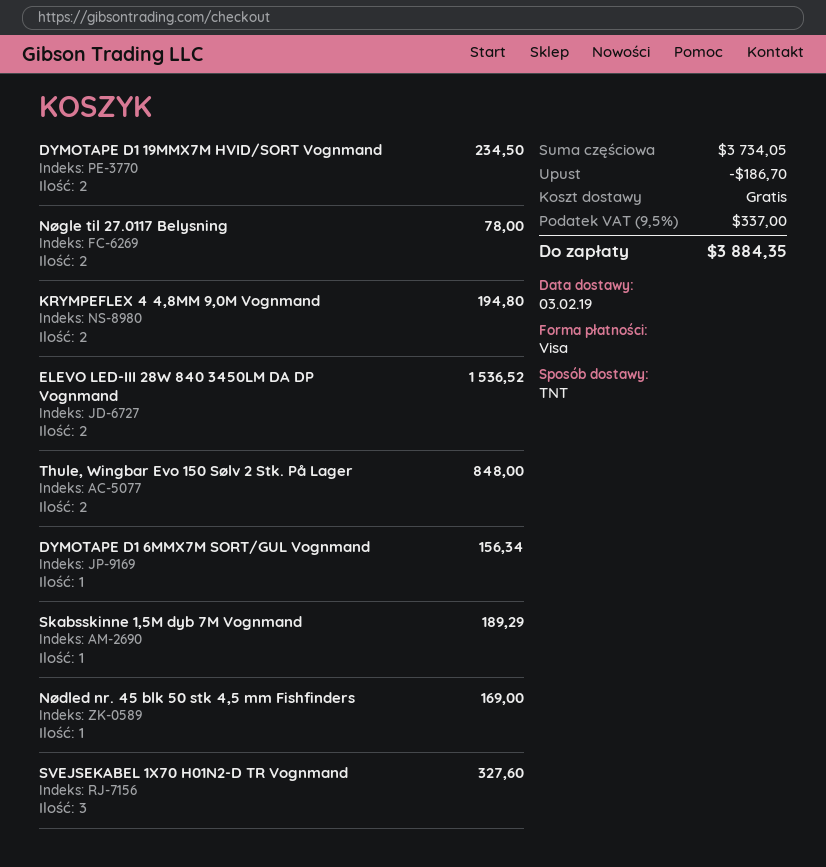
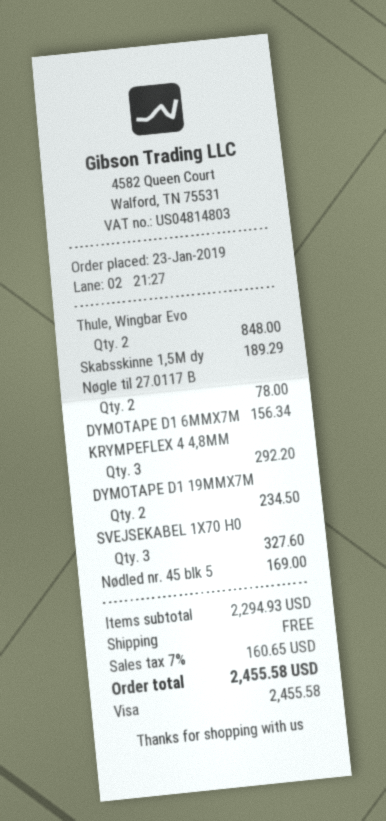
KRYMPEFLEX 4 4,8MM 9,0M Vognmand: 2 for 194.80 -> 3 for 292.20
ELEVO LED-III 28W 840 3450LM DA DP Vognmand: 2 for 1536.52 -> none
subtotal: 3734.05 -> 2294.93
discount: 186.70 -> none
tax: 9.5% = 337.00 -> 7% = 160.65
total: 3884.35 -> 2455.58

